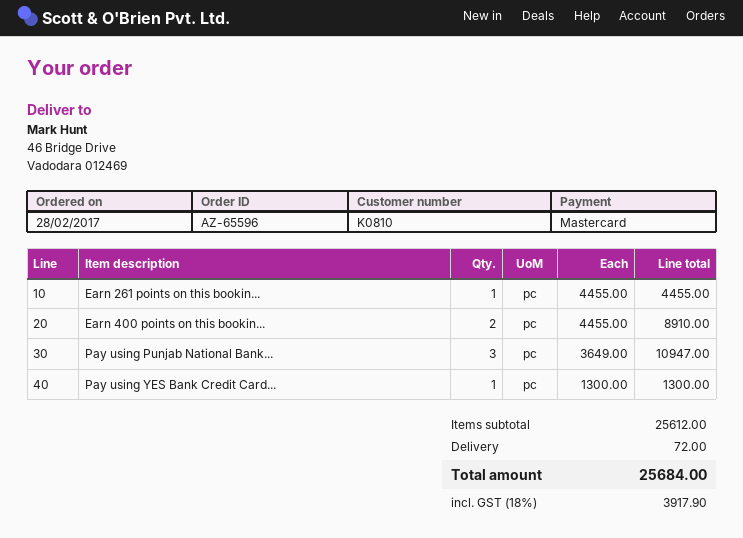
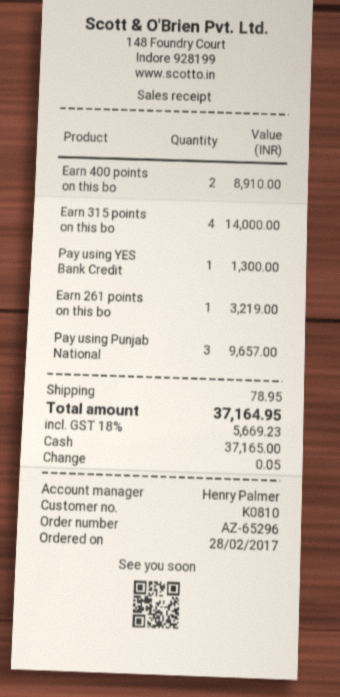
order number: AZ-65596 -> AZ-65296
payment method: Mastercard -> cash
Earn 261 points on this bookin...: 1 for 4455.00 -> 1 for 3219.00
Pay using Punjab National Bank...: 3 for 10947.00 -> 3 for 9657.00
Earn 315 points on this bo: none -> 4 for 14000.00
shipping: 72.00 -> 78.95
tax: 18% = 3917.90 -> 18% = 5669.23
total: 25684.00 -> 37164.95

